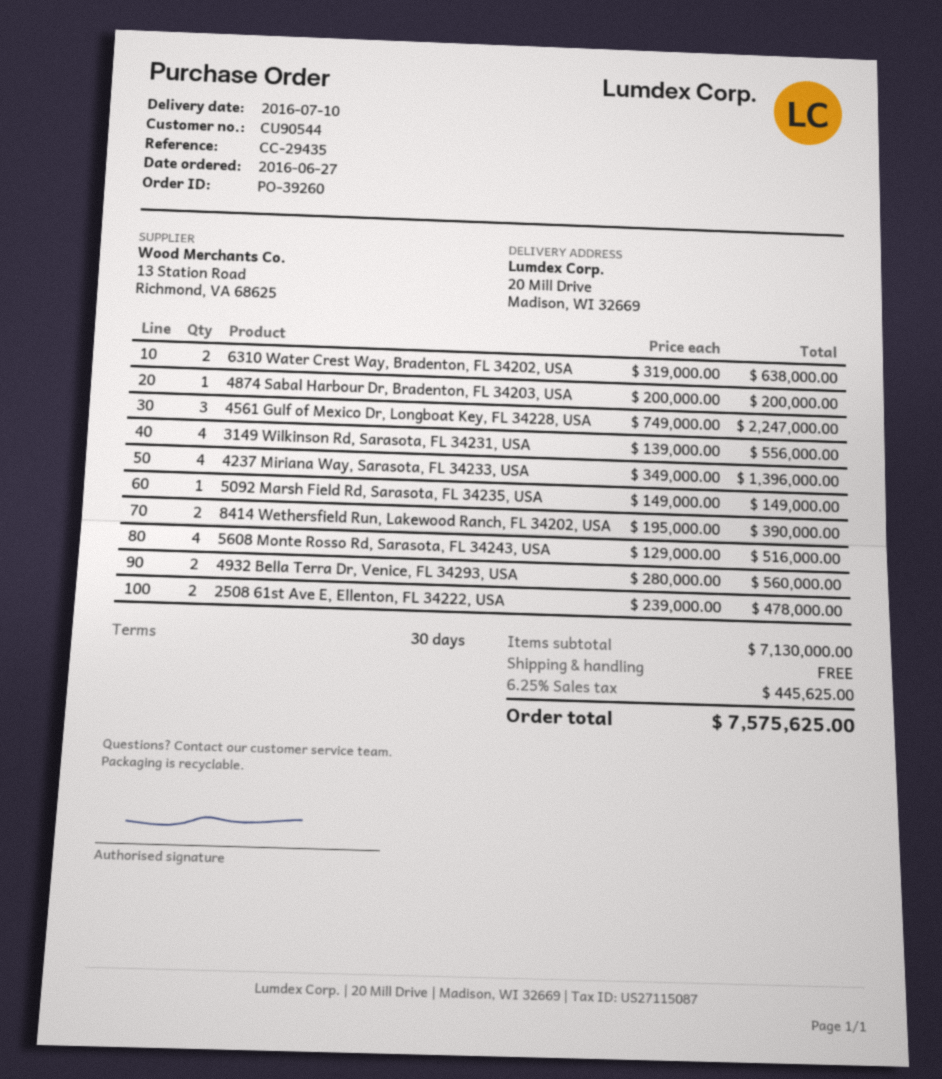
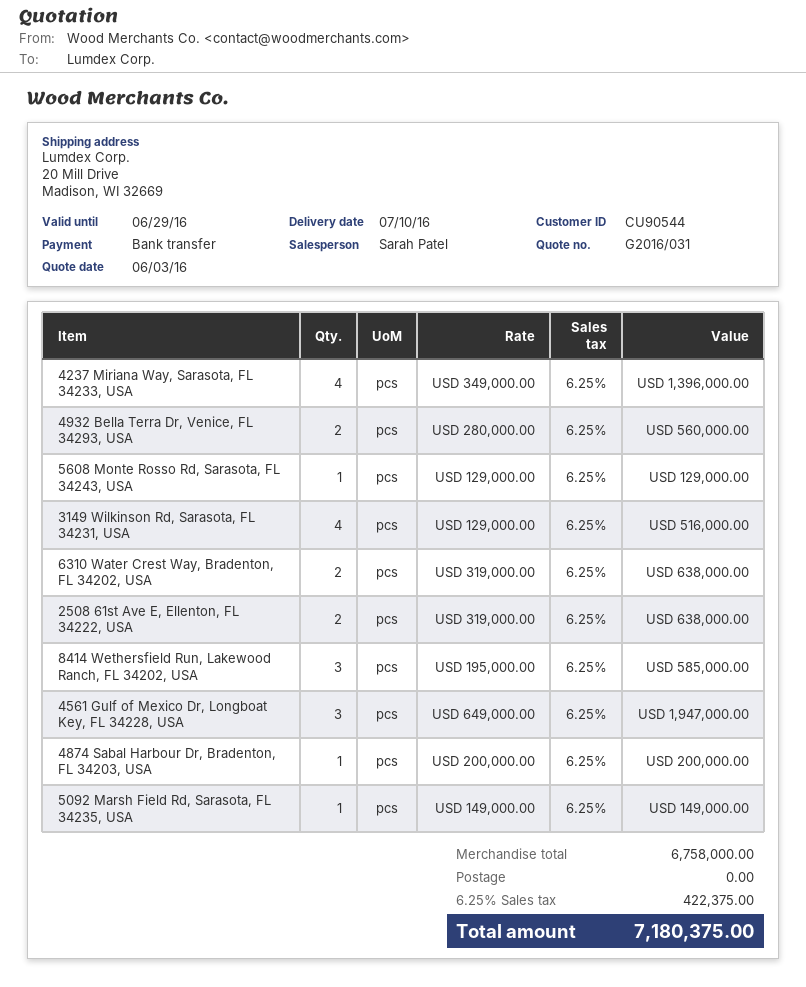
4561 Gulf of Mexico Dr, Longboat Key, FL 34228, USA: 3 x 749000.00 = 2247000.00 -> 3 x 649000.00 = 1947000.00
3149 Wilkinson Rd, Sarasota, FL 34231, USA: 4 x 139000.00 = 556000.00 -> 4 x 129000.00 = 516000.00
8414 Wethersfield Run, Lakewood Ranch, FL 34202, USA: 2 x 195000.00 = 390000.00 -> 3 x 195000.00 = 585000.00
5608 Monte Rosso Rd, Sarasota, FL 34243, USA: 4 x 129000.00 = 516000.00 -> 1 x 129000.00 = 129000.00
2508 61st Ave E, Ellenton, FL 34222, USA: 2 x 239000.00 = 478000.00 -> 2 x 319000.00 = 638000.00
subtotal: 7130000.00 -> 6758000.00
tax: 6.25% = 445625.00 -> 6.25% = 422375.00
total: 7575625.00 -> 7180375.00

